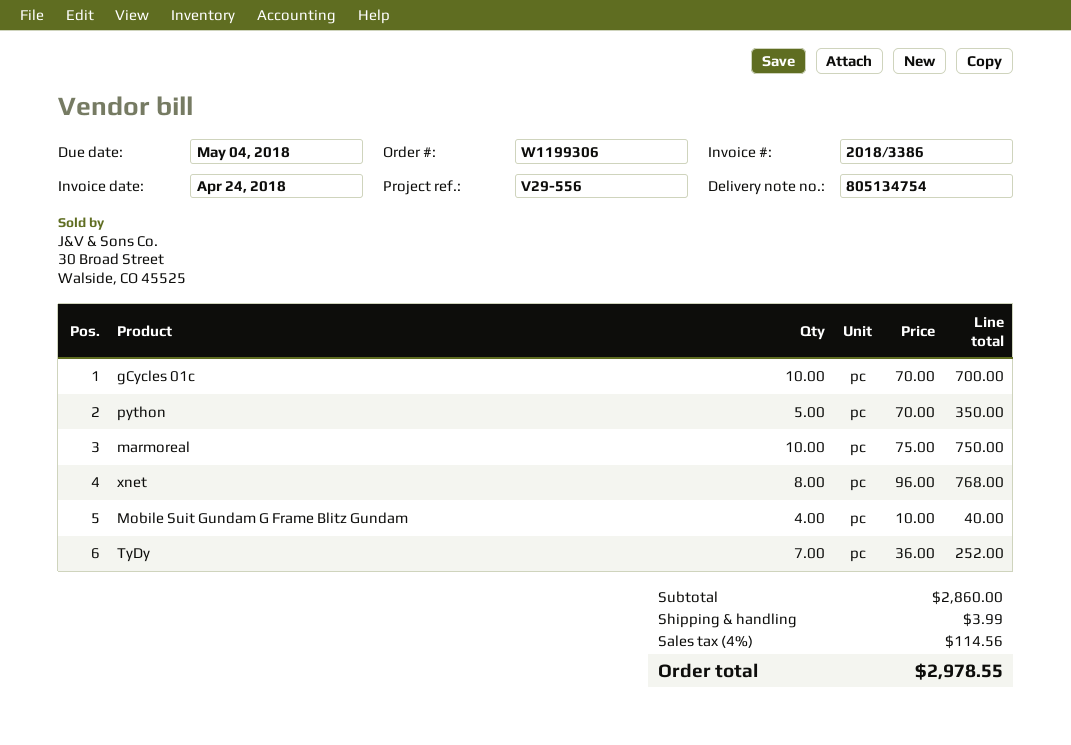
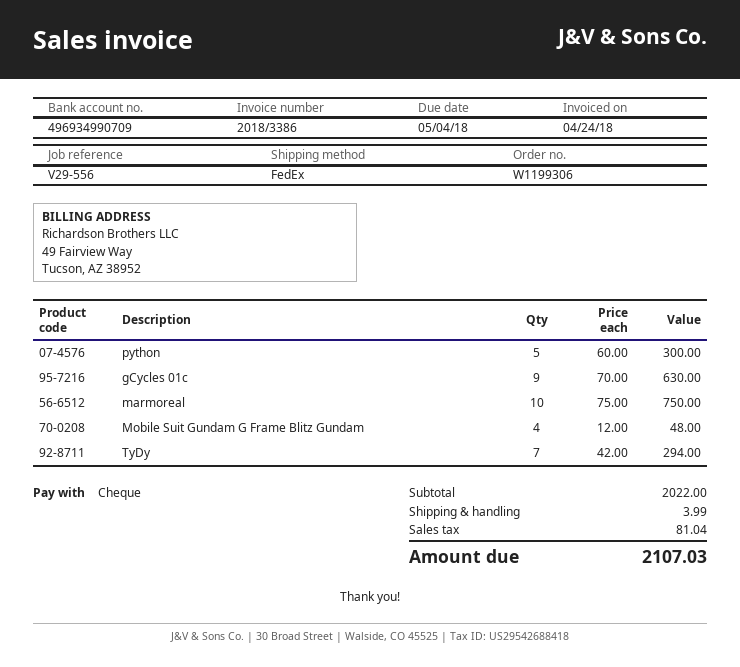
gCycles 01c: 10 x 70.00 = 700.00 -> 9 x 70.00 = 630.00
python: 5 x 70.00 = 350.00 -> 5 x 60.00 = 300.00
xnet: 8 x 96.00 = 768.00 -> none
Mobile Suit Gundam G Frame Blitz Gundam: 4 x 10.00 = 40.00 -> 4 x 12.00 = 48.00
TyDy: 7 x 36.00 = 252.00 -> 7 x 42.00 = 294.00
subtotal: 2860.00 -> 2022.00
tax: 114.56 -> 81.04
total: 2978.55 -> 2107.03

